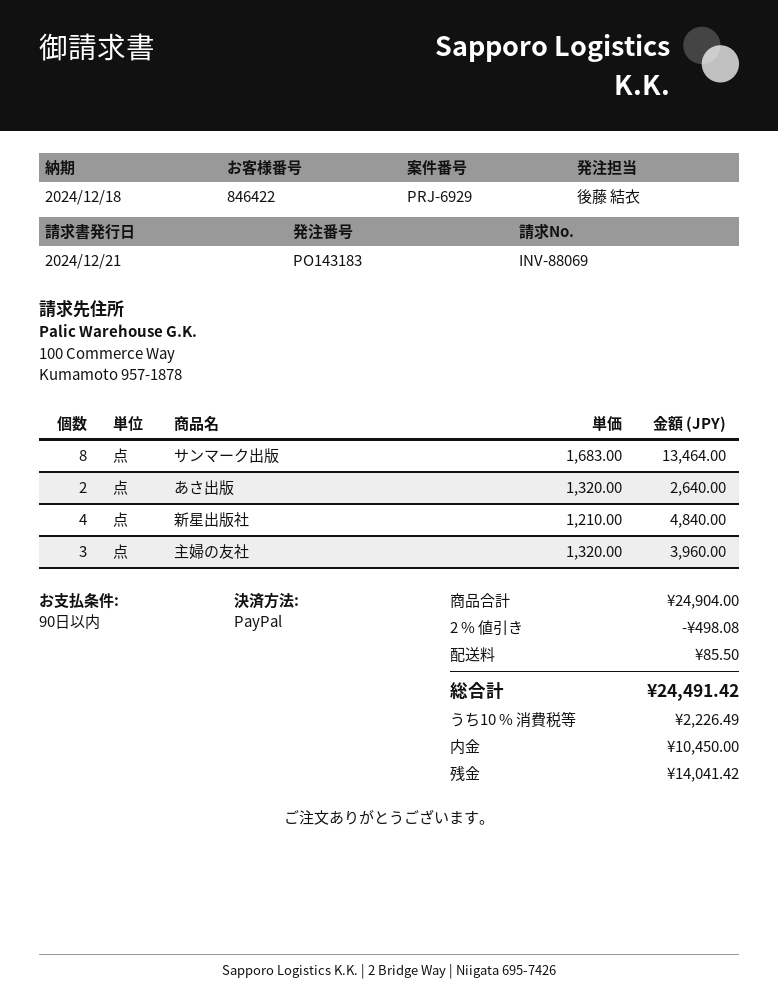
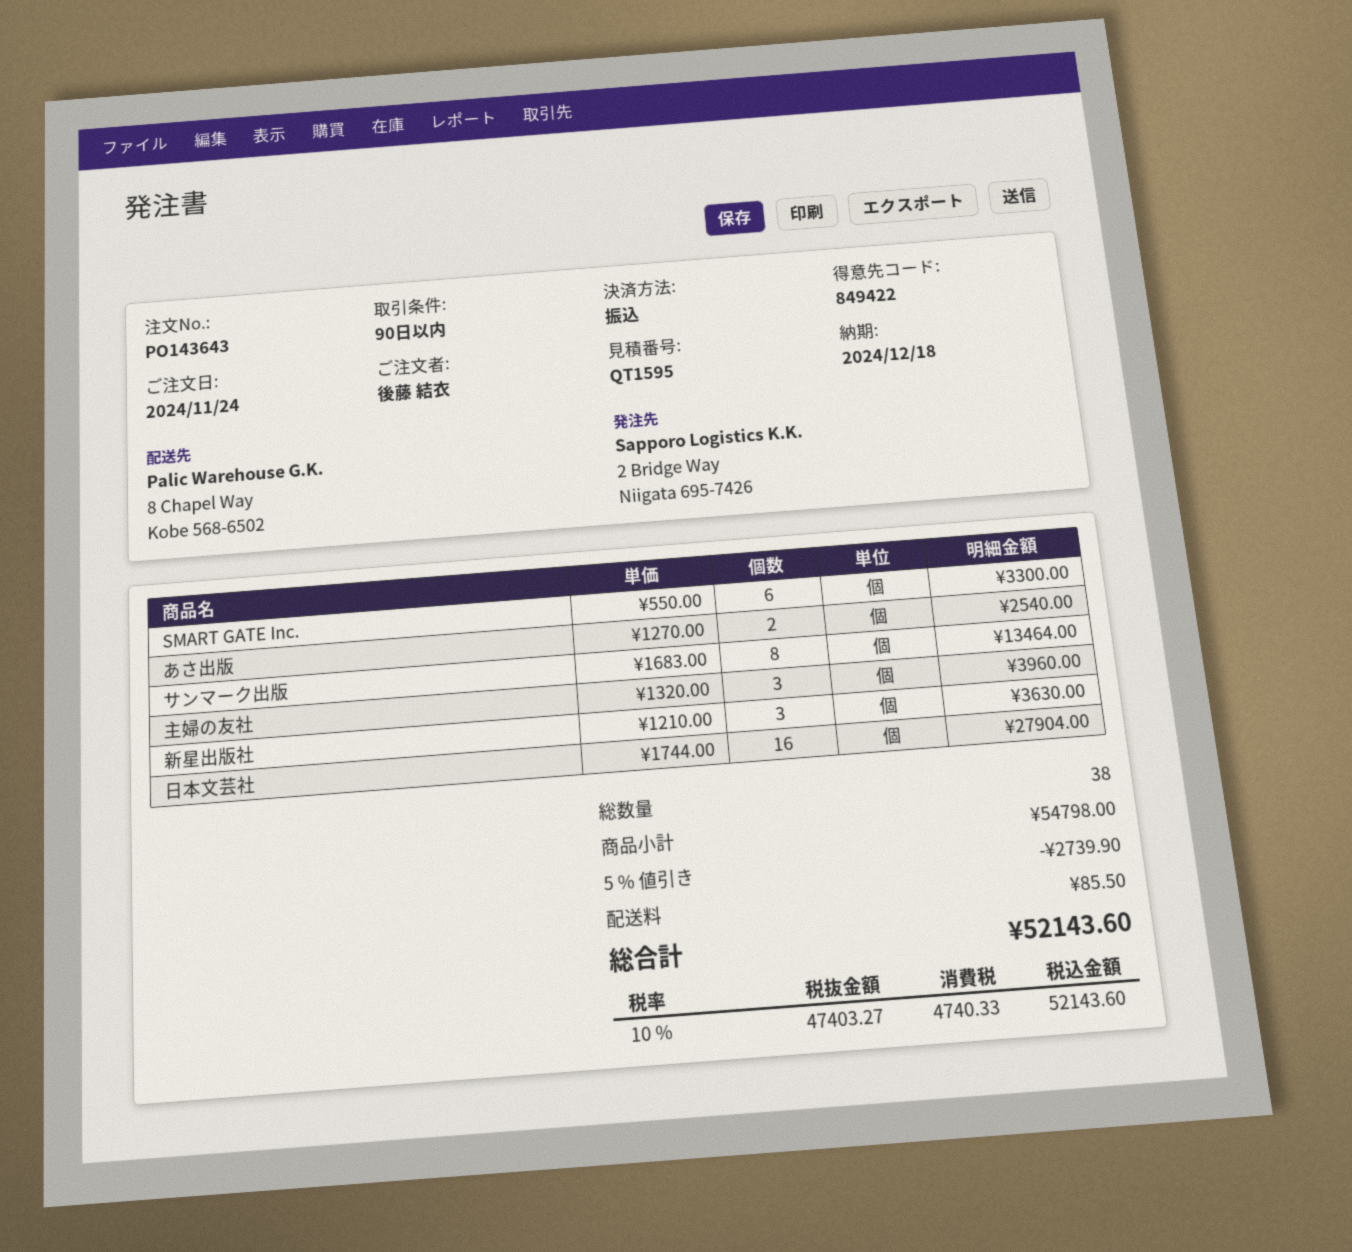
order number: PO143183 -> PO143643
customer number: 846422 -> 849422
payment method: PayPal -> bank transfer
あさ出版: 2 x 1320.00 = 2640.00 -> 2 x 1270.00 = 2540.00
新星出版社: 4 x 1210.00 = 4840.00 -> 3 x 1210.00 = 3630.00
SMART GATE Inc.: none -> 6 x 550.00 = 3300.00
日本文芸社: none -> 16 x 1744.00 = 27904.00
subtotal: 24904.00 -> 54798.00
discount: 2% = 498.08 -> 5% = 2739.90
tax: 10% = 2226.49 -> 10% = 4740.33
total: 24491.42 -> 52143.60

